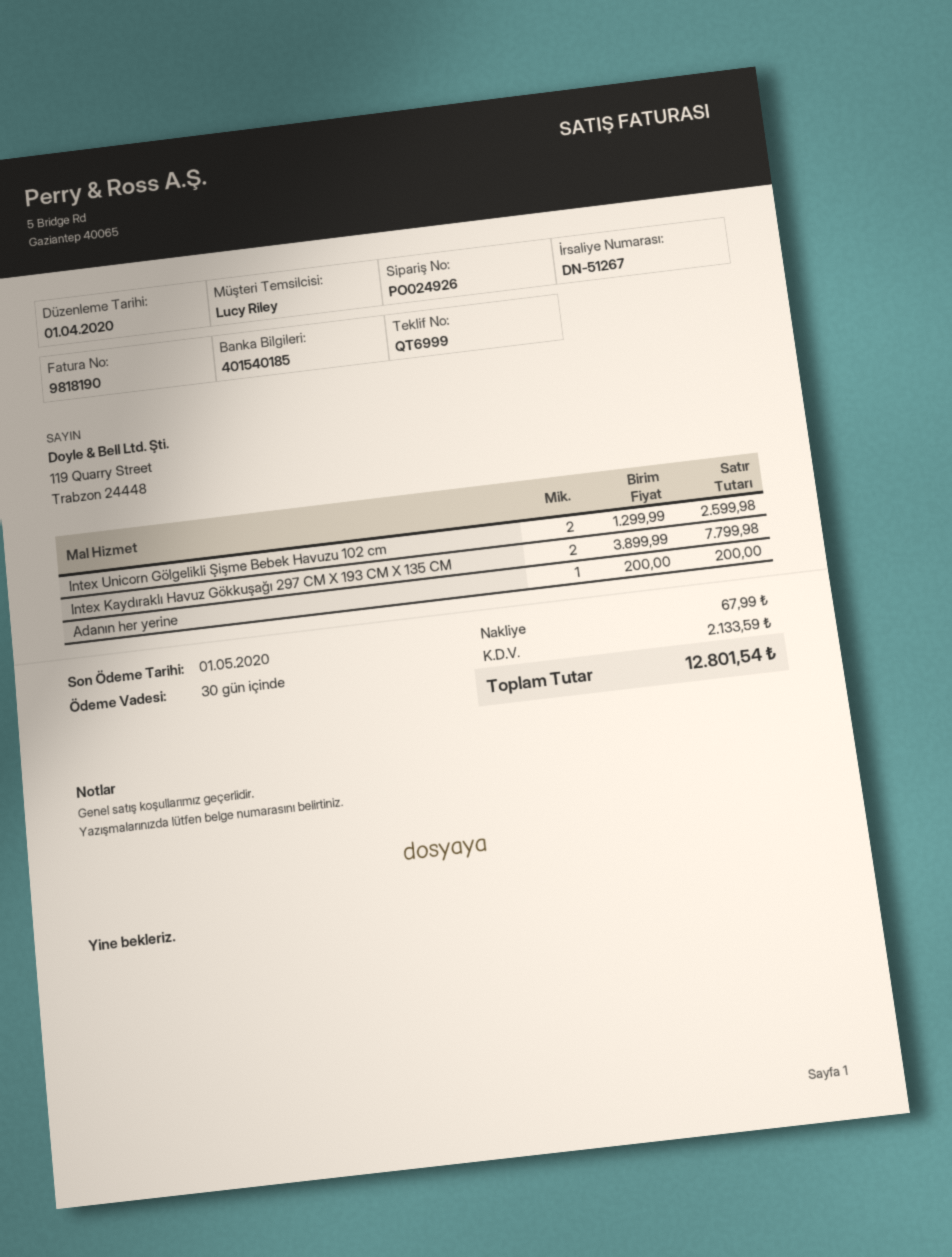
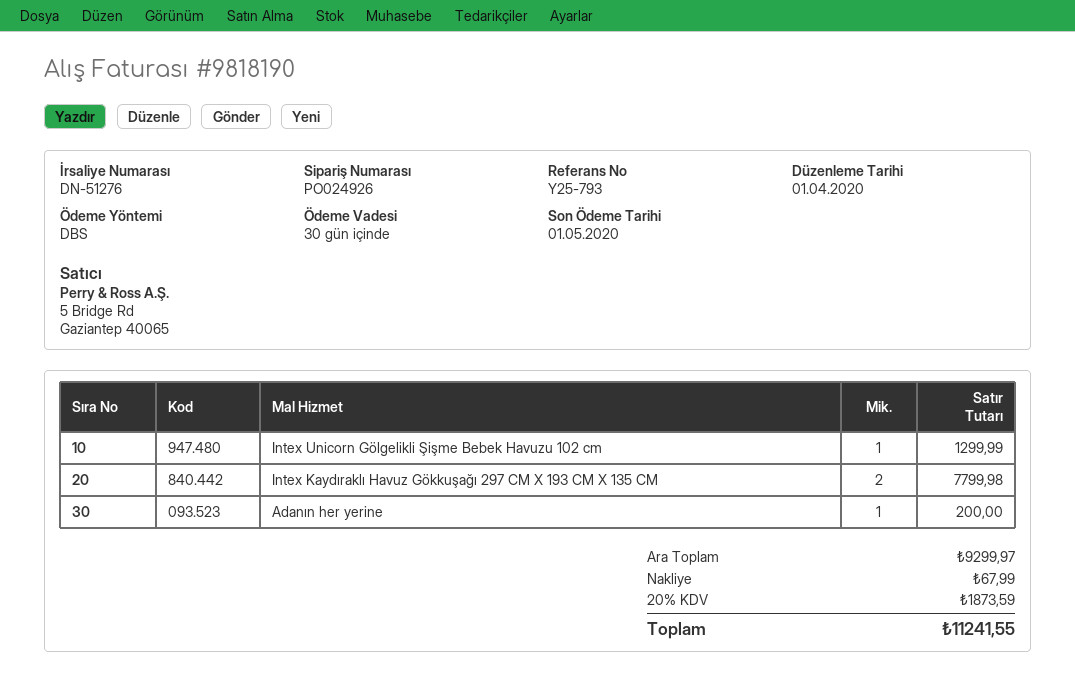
delivery note number: DN-51267 -> DN-51276
Intex Unicorn Gölgelikli Şişme Bebek Havuzu 102 cm: 2 for 2599.98 -> 1 for 1299.99
tax: 2133.59 -> 1873.59
total: 12801.54 -> 11241.55

